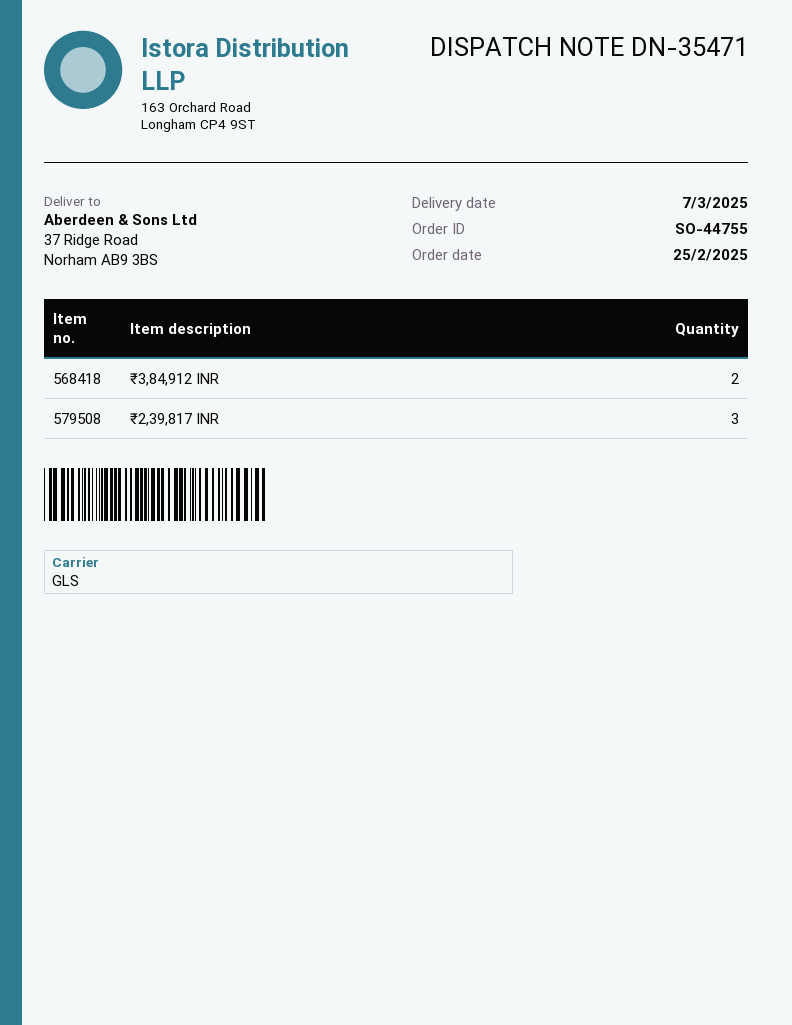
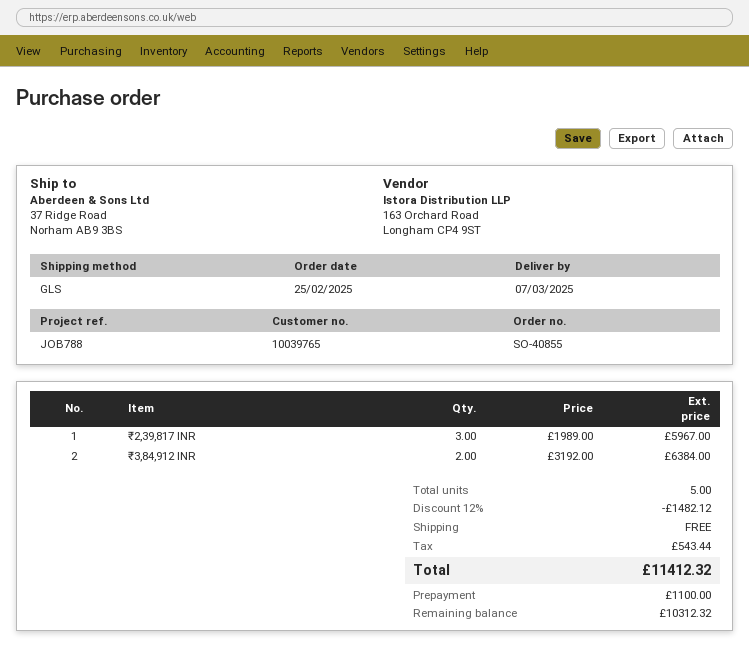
order number: SO-44755 -> SO-40855

